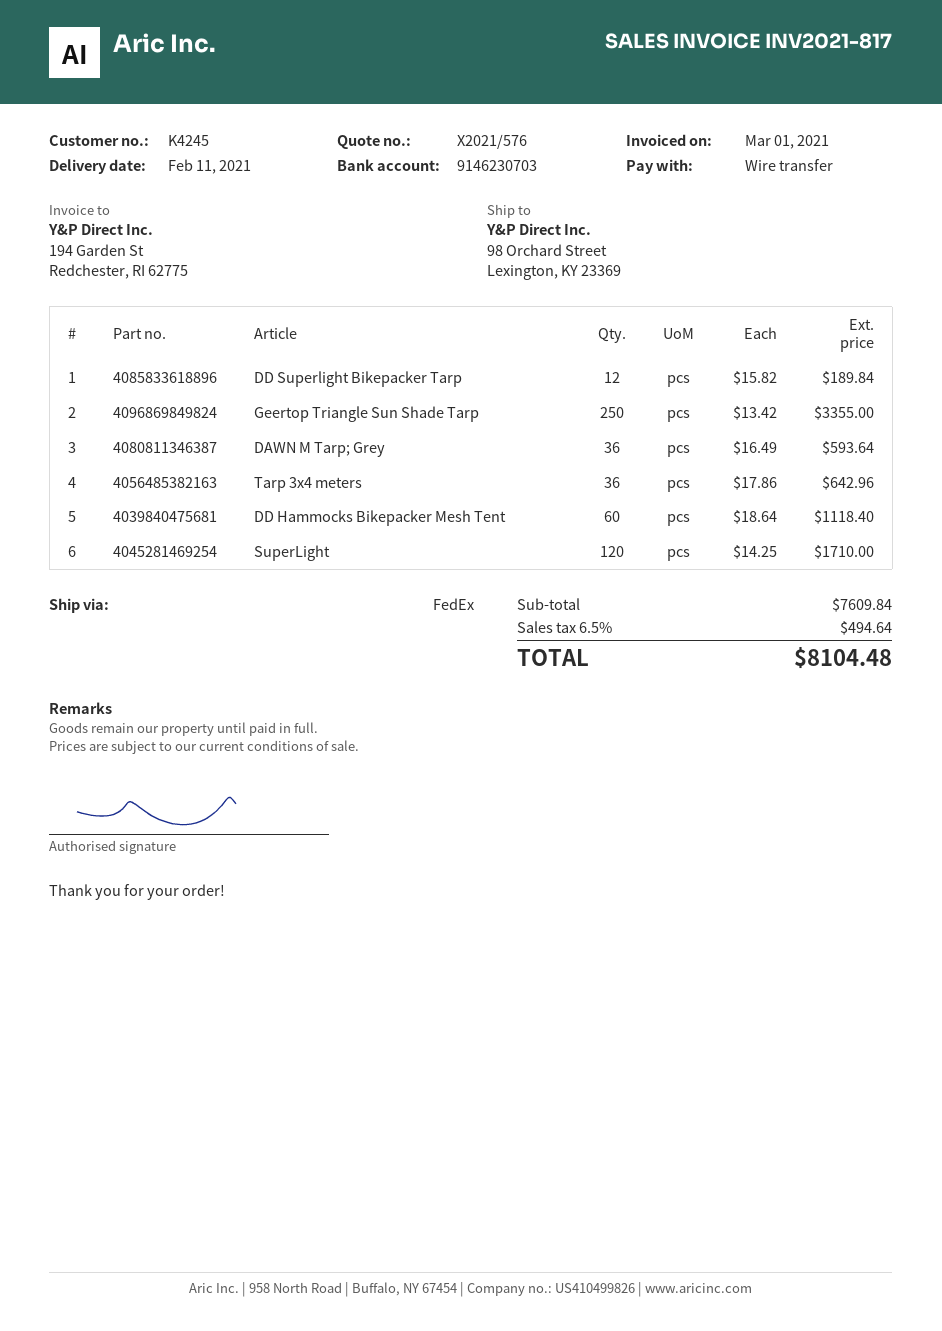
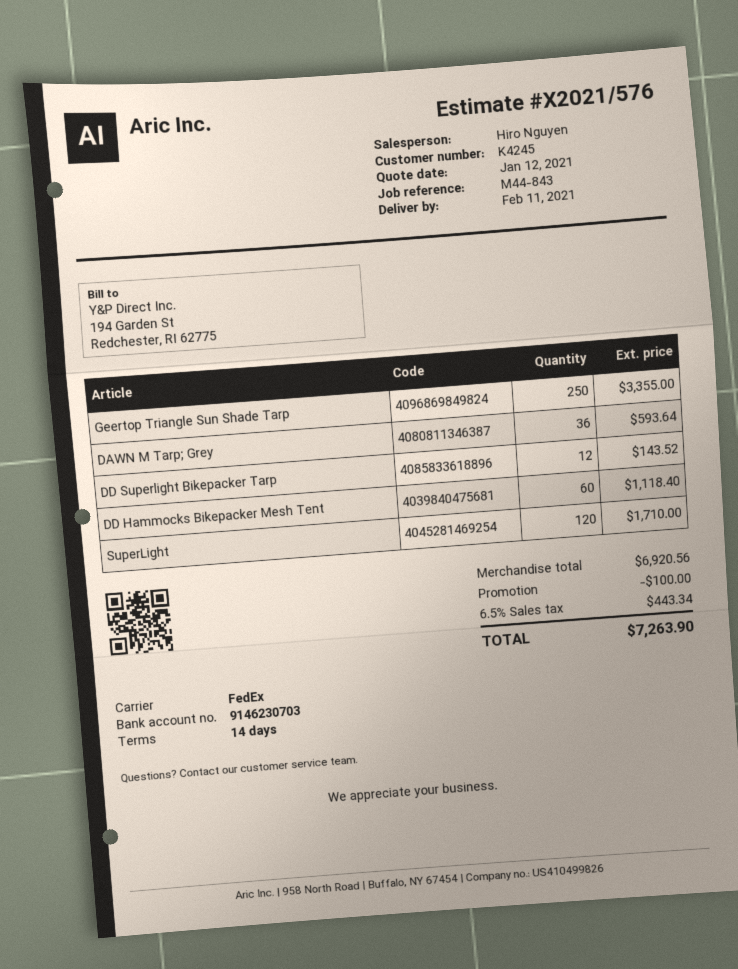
DD Superlight Bikepacker Tarp: 12 for 189.84 -> 12 for 143.52
Tarp 3x4 meters: 36 for 642.96 -> none
subtotal: 7609.84 -> 6920.56
discount: none -> 100.00
tax: 6.5% = 494.64 -> 6.5% = 443.34
total: 8104.48 -> 7263.90

